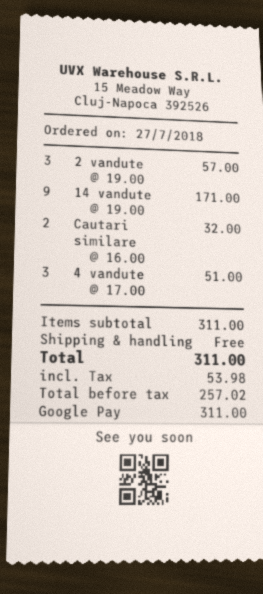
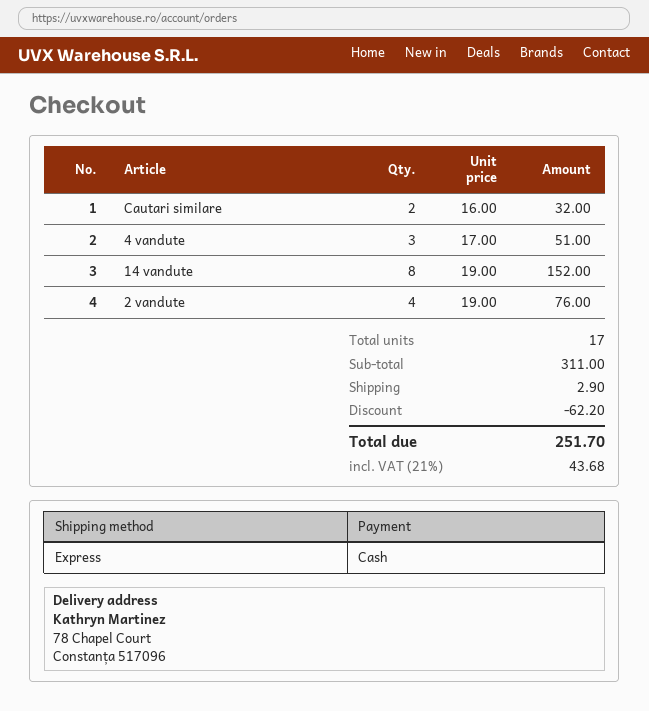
payment method: Google Pay -> cash
2 vandute: 3 x 19.00 = 57.00 -> 4 x 19.00 = 76.00
14 vandute: 9 x 19.00 = 171.00 -> 8 x 19.00 = 152.00
discount: none -> 62.20
shipping: 0.00 -> 2.90
tax: 53.98 -> 43.68
total: 311.00 -> 251.70

